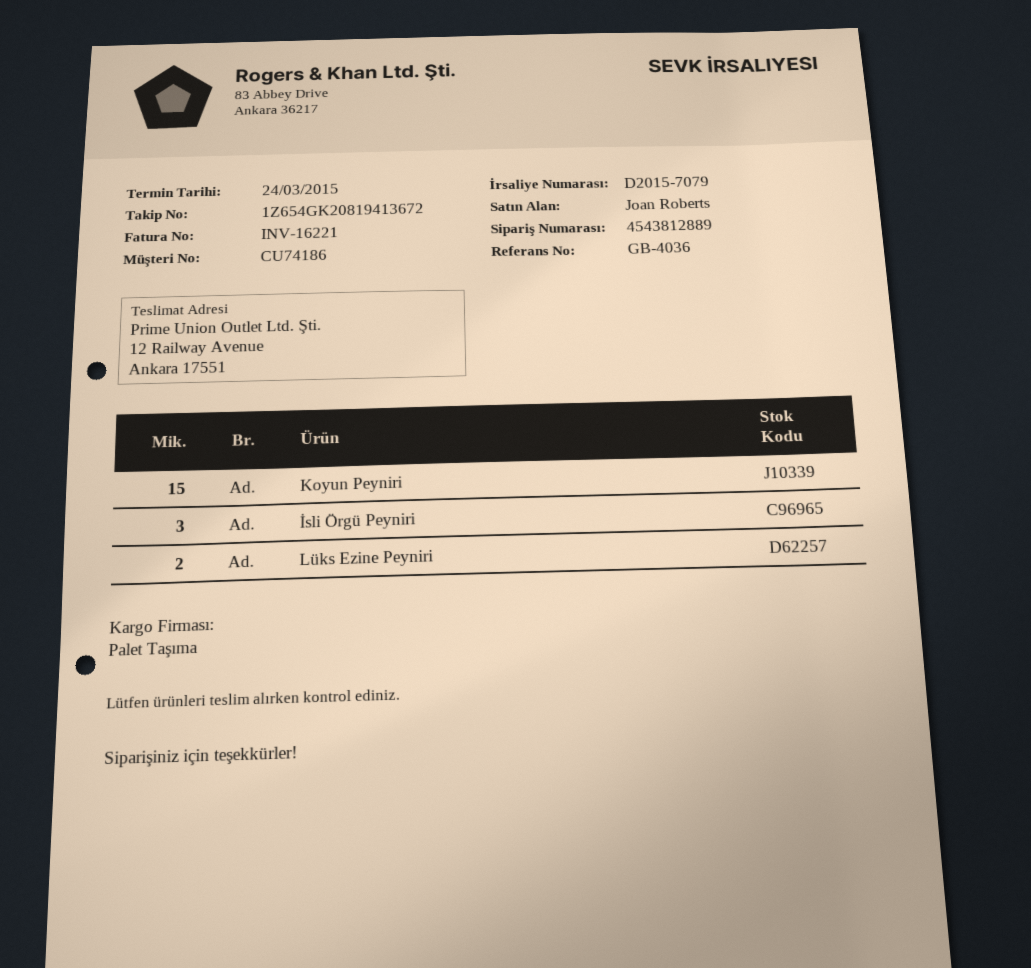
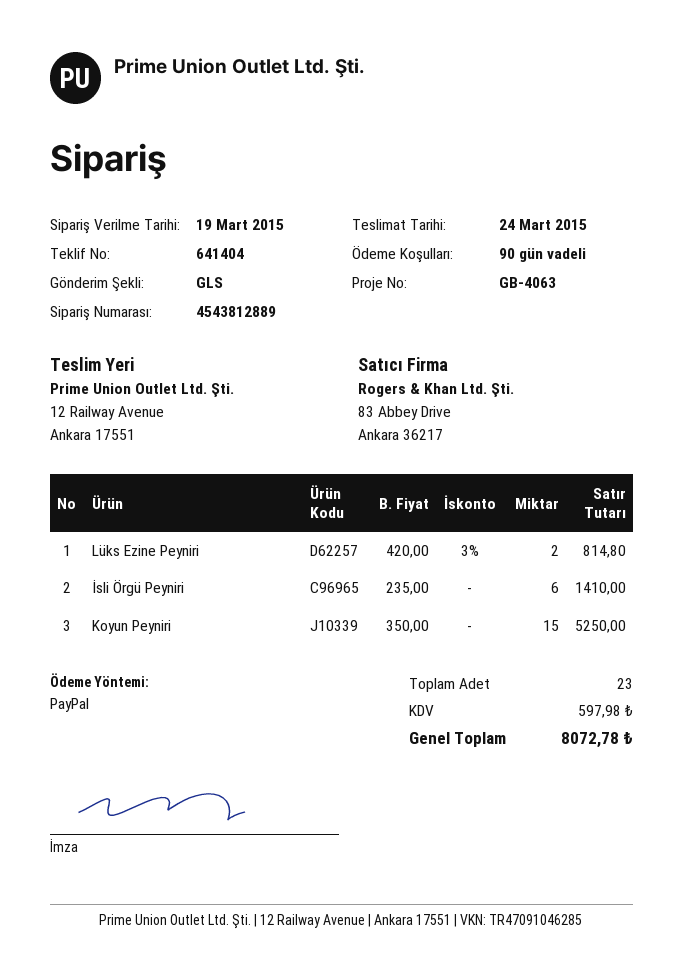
reference: GB-4036 -> GB-4063
shipping method: pallet freight -> GLS
İsli Örgü Peyniri: 3 -> 6

